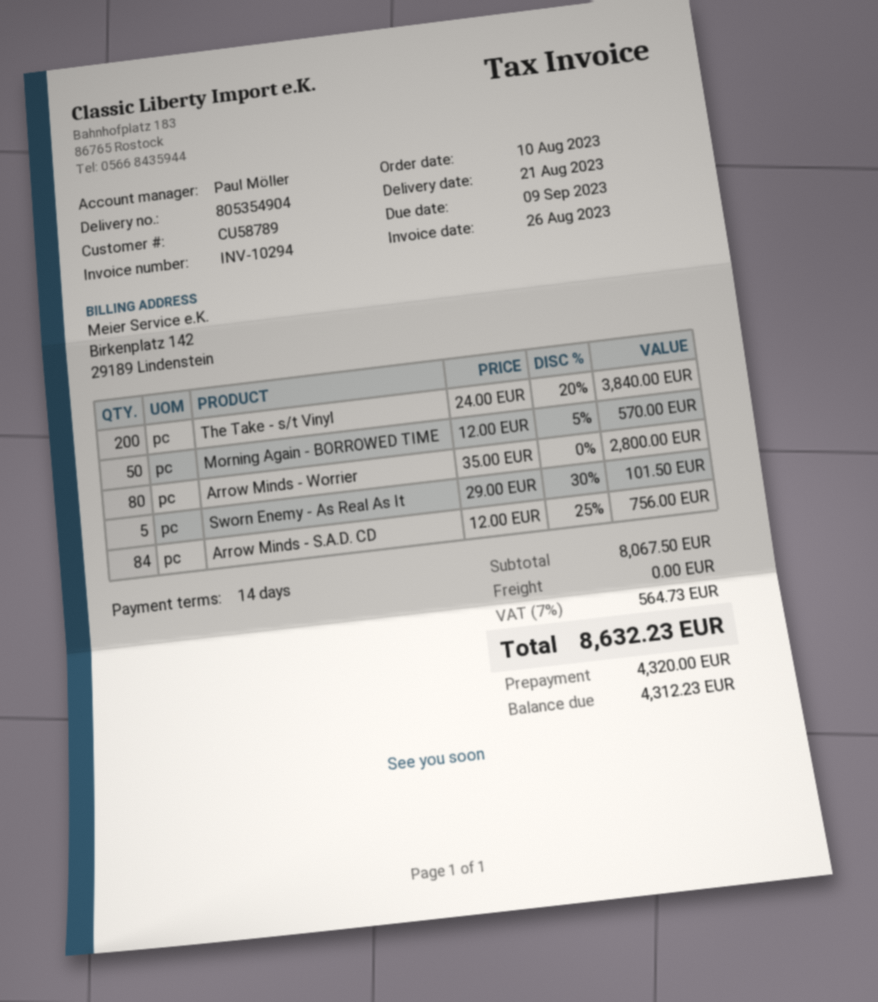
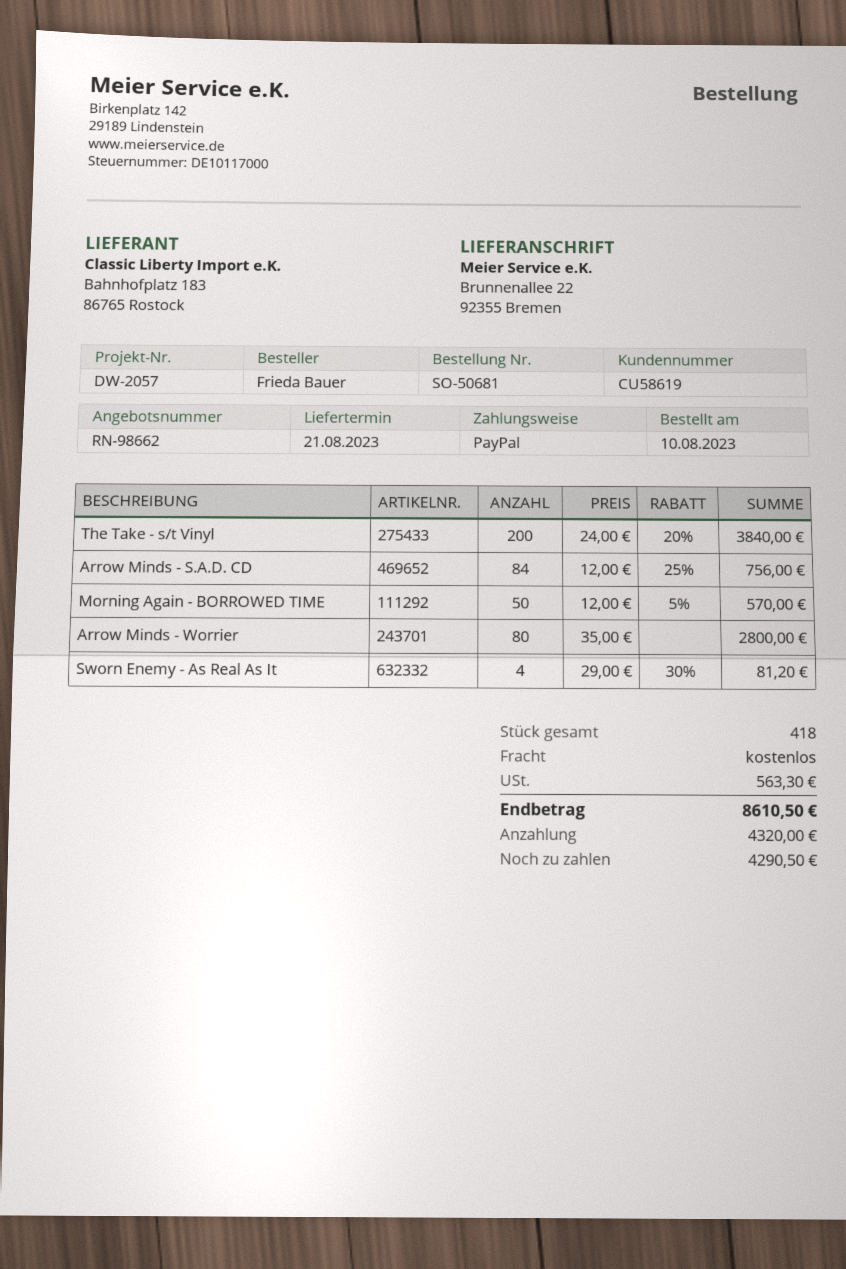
customer number: CU58789 -> CU58619
Sworn Enemy - As Real As It: 5 x 29.00 - 30% = 101.50 -> 4 x 29.00 - 30% = 81.20
tax: 564.73 -> 563.30
total: 8632.23 -> 8610.50
balance: 4312.23 -> 4290.50

